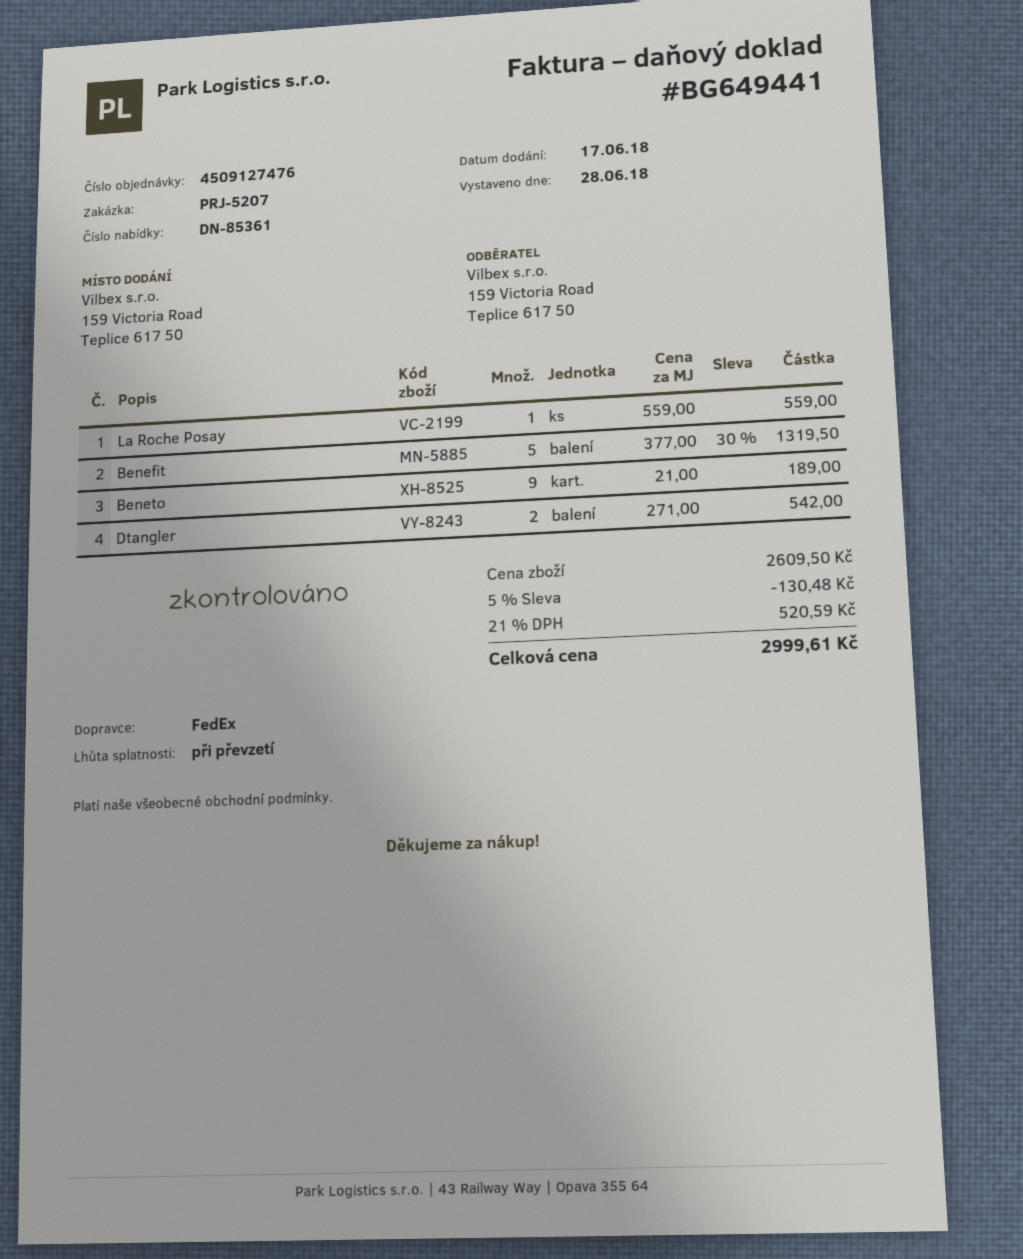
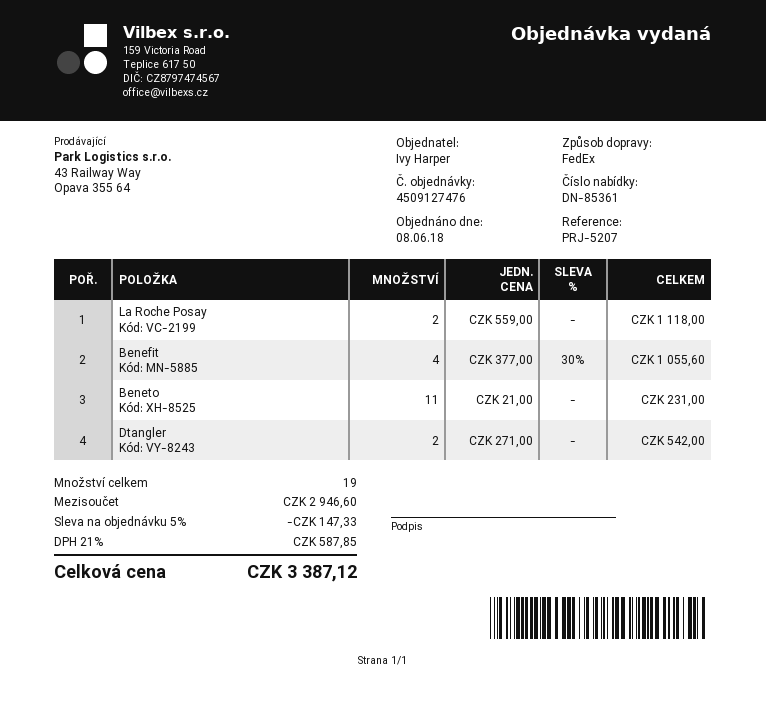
La Roche Posay: 1 x 559.00 = 559.00 -> 2 x 559.00 = 1118.00
Benefit: 5 x 377.00 - 30% = 1319.50 -> 4 x 377.00 - 30% = 1055.60
Beneto: 9 x 21.00 = 189.00 -> 11 x 21.00 = 231.00
subtotal: 2609.50 -> 2946.60
discount: 5% = 130.48 -> 5% = 147.33
tax: 21% = 520.59 -> 21% = 587.85
total: 2999.61 -> 3387.12

